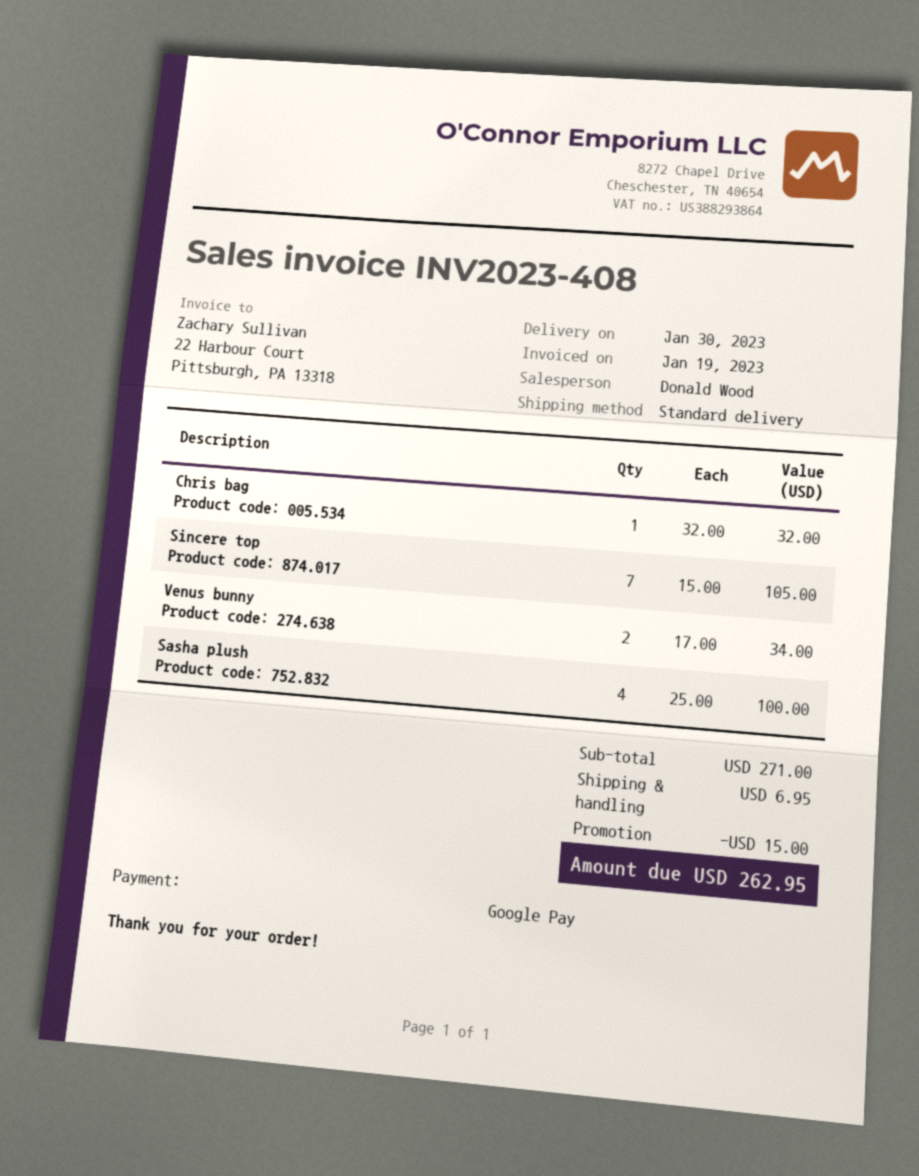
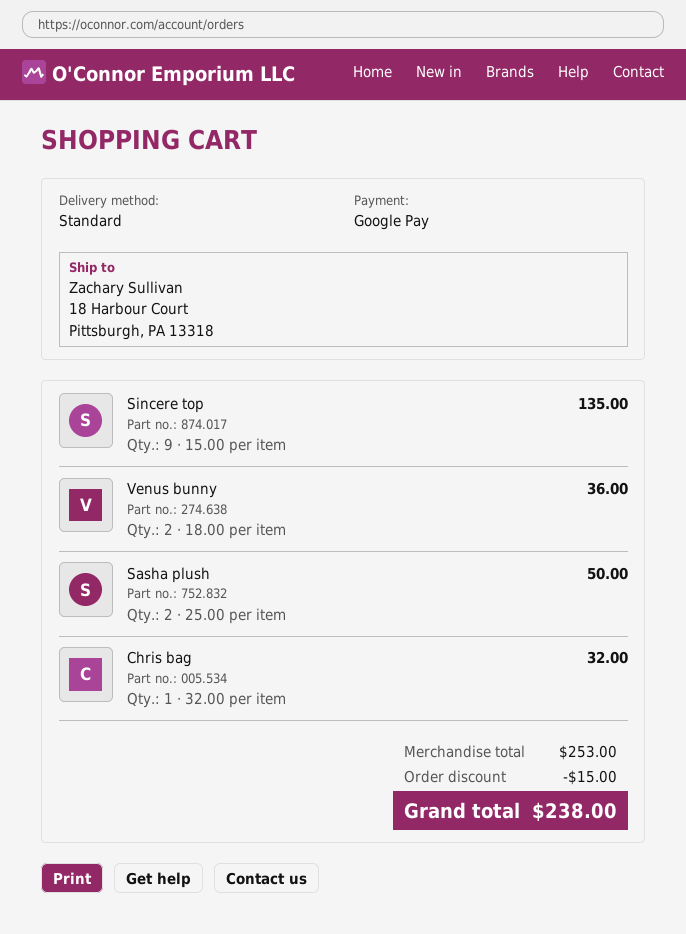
Sincere top: 7 x 15.00 = 105.00 -> 9 x 15.00 = 135.00
Venus bunny: 2 x 17.00 = 34.00 -> 2 x 18.00 = 36.00
Sasha plush: 4 x 25.00 = 100.00 -> 2 x 25.00 = 50.00
subtotal: 271.00 -> 253.00
shipping: 6.95 -> none
total: 262.95 -> 238.00

